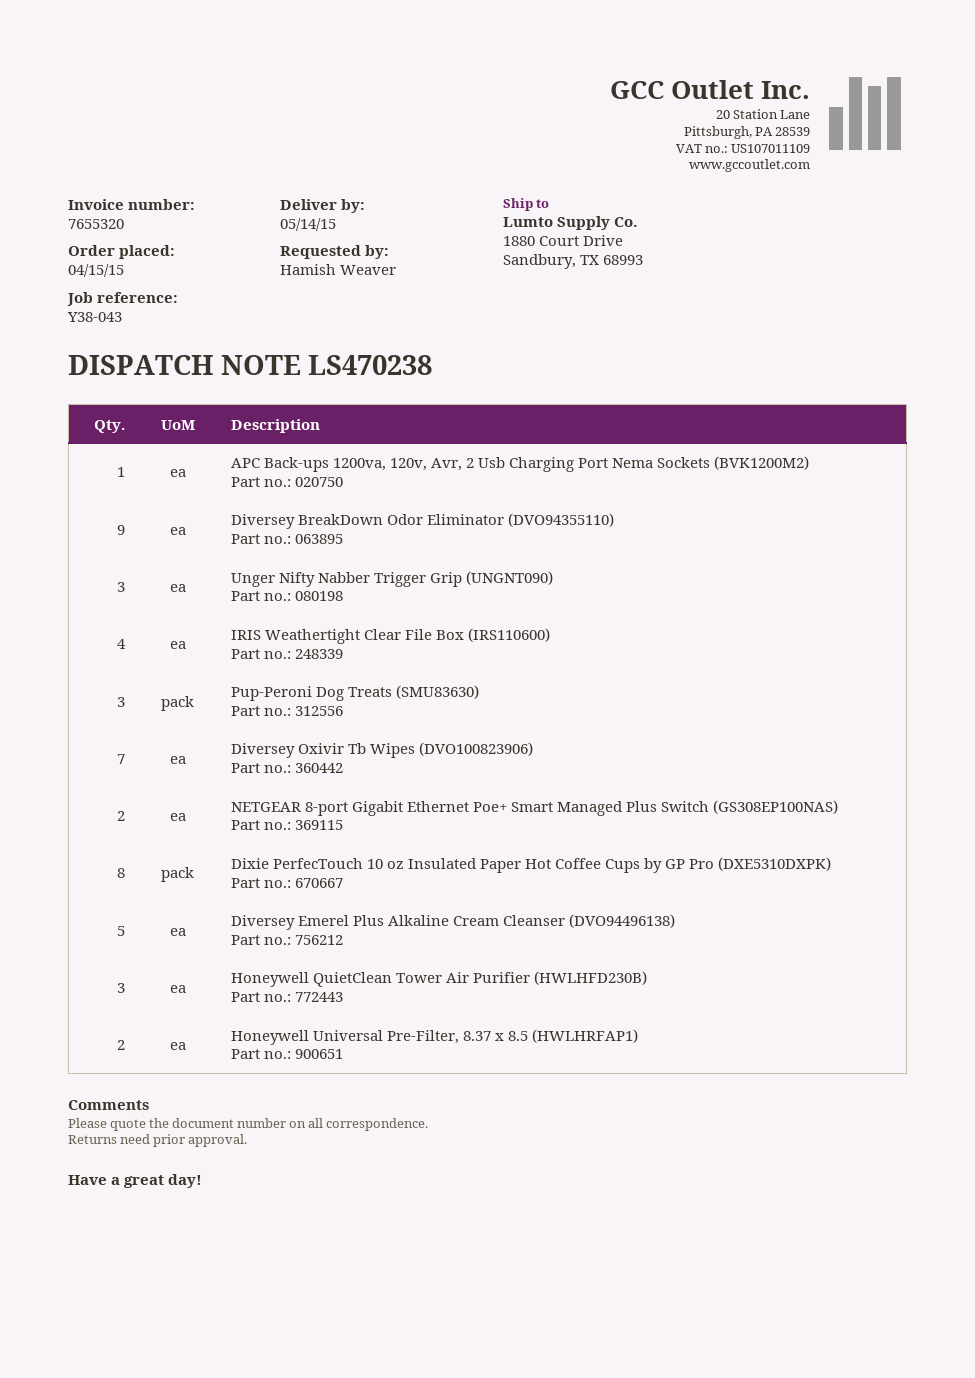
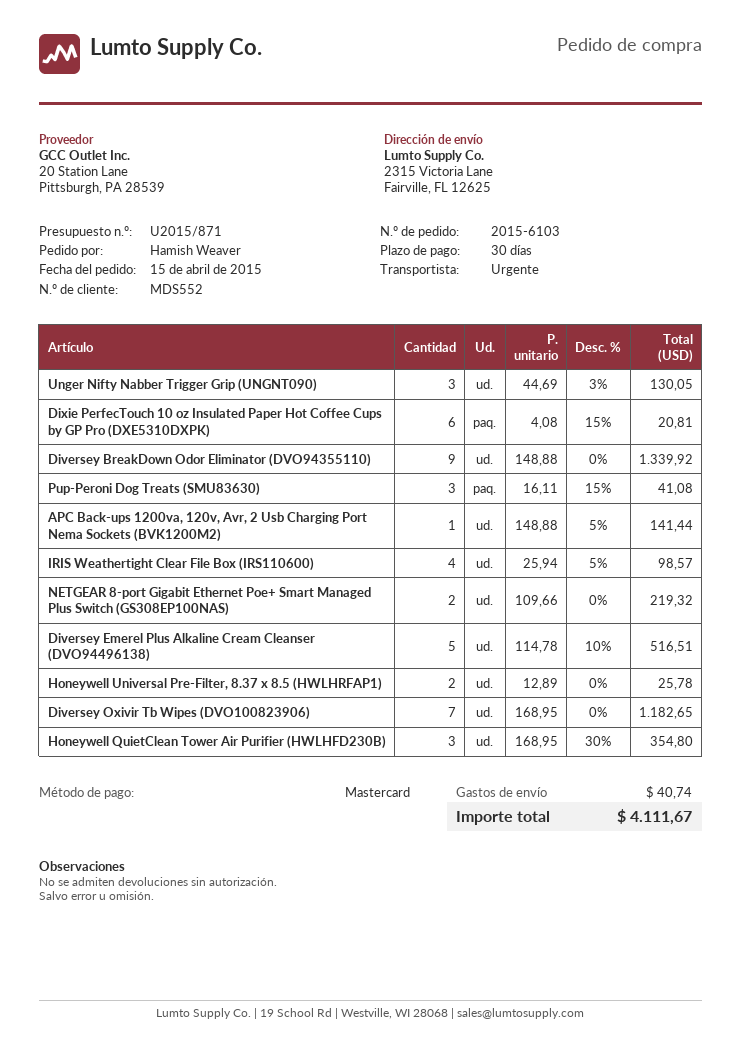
ship to: 1880 Court Drive, Sandbury, TX 68993 -> 2315 Victoria Lane, Fairville, FL 12625
Dixie PerfecTouch 10 oz Insulated Paper Hot Coffee Cups by GP Pro (DXE5310DXPK): 8 -> 6

